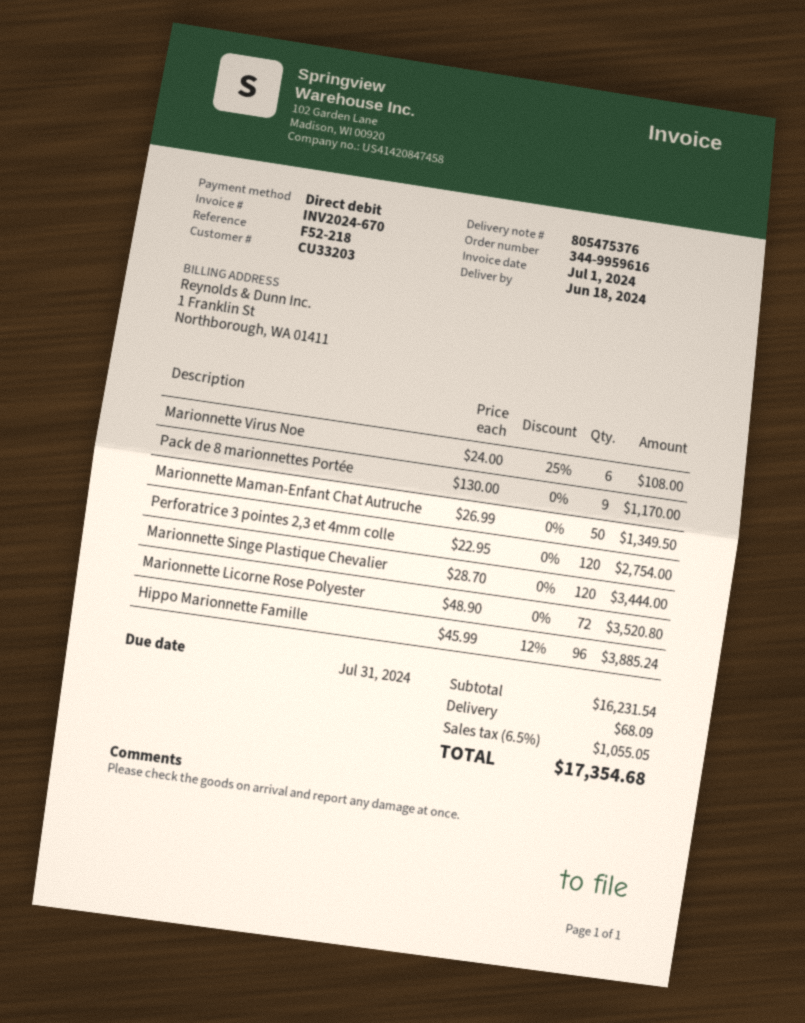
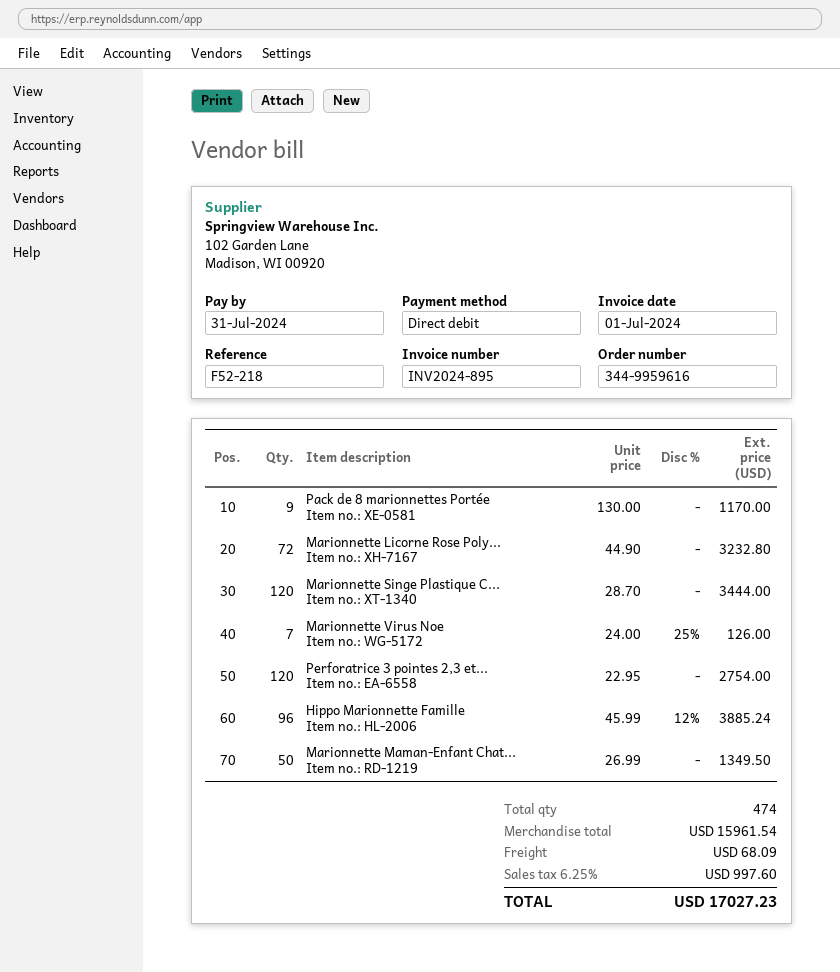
invoice number: INV2024-670 -> INV2024-895
Marionnette Virus Noe: 6 x 24.00 - 25% = 108.00 -> 7 x 24.00 - 25% = 126.00
Marionnette Licorne Rose Polyester: 72 x 48.90 = 3520.80 -> 72 x 44.90 = 3232.80
subtotal: 16231.54 -> 15961.54
tax: 6.5% = 1055.05 -> 6.25% = 997.60
total: 17354.68 -> 17027.23

